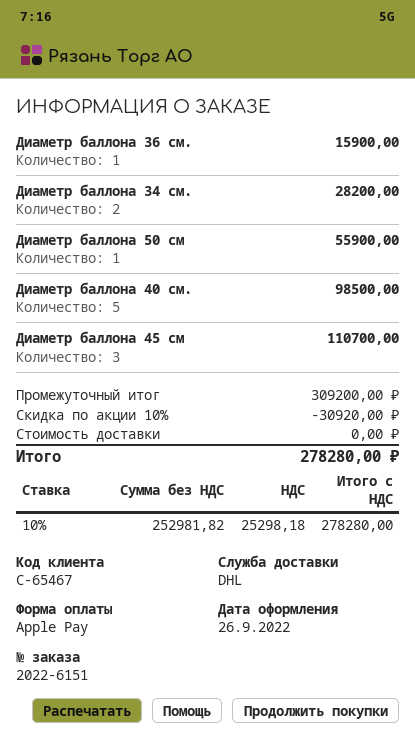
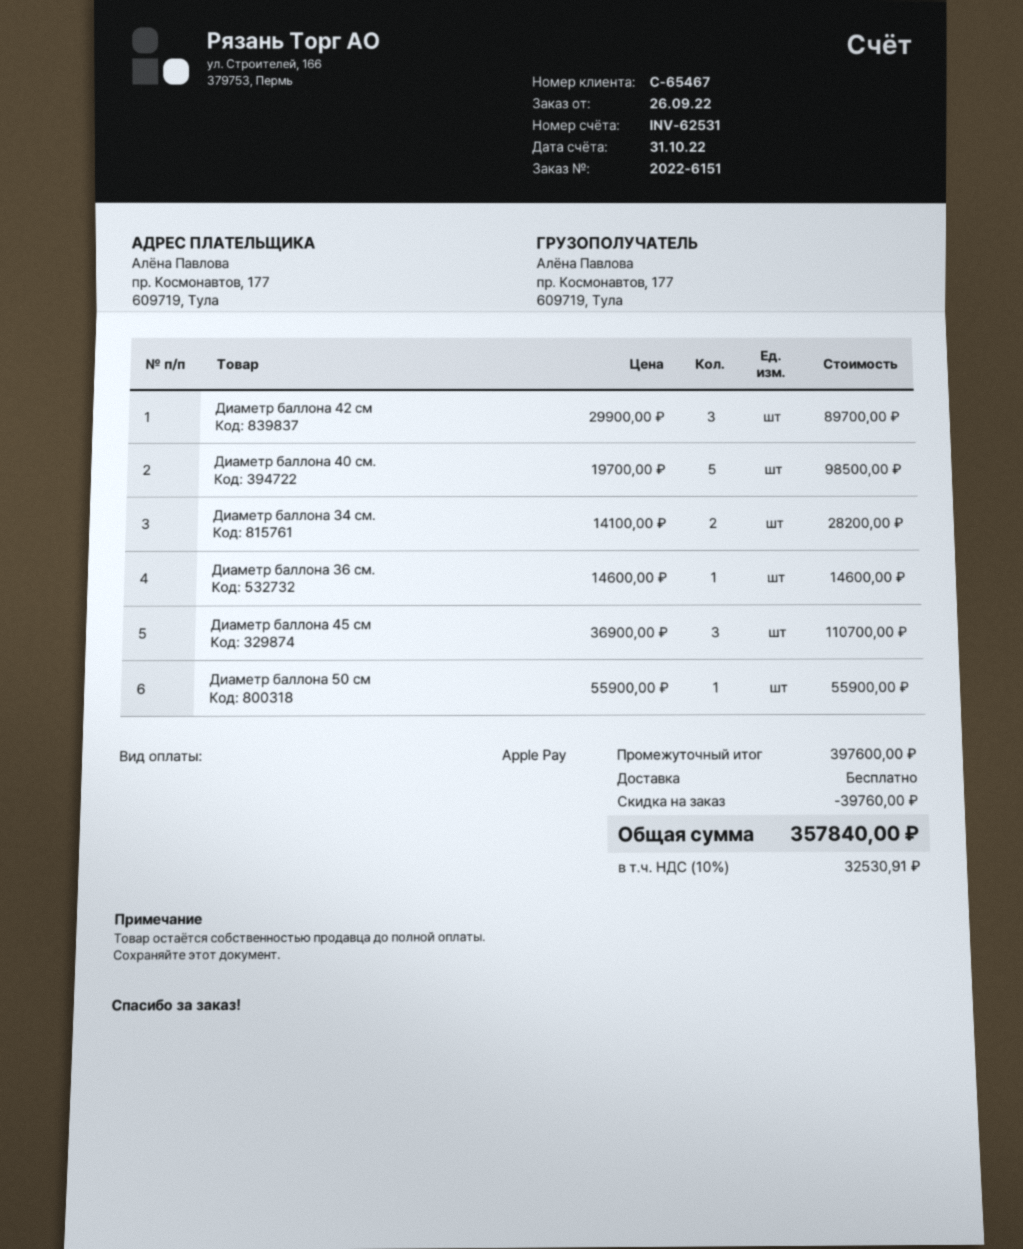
Диаметр баллона 36 см.: 1 for 15900.00 -> 1 for 14600.00
Диаметр баллона 42 см: none -> 3 for 89700.00
subtotal: 309200.00 -> 397600.00
discount: 30920.00 -> 39760.00
tax: 10% = 25298.18 -> 10% = 32530.91
total: 278280.00 -> 357840.00

